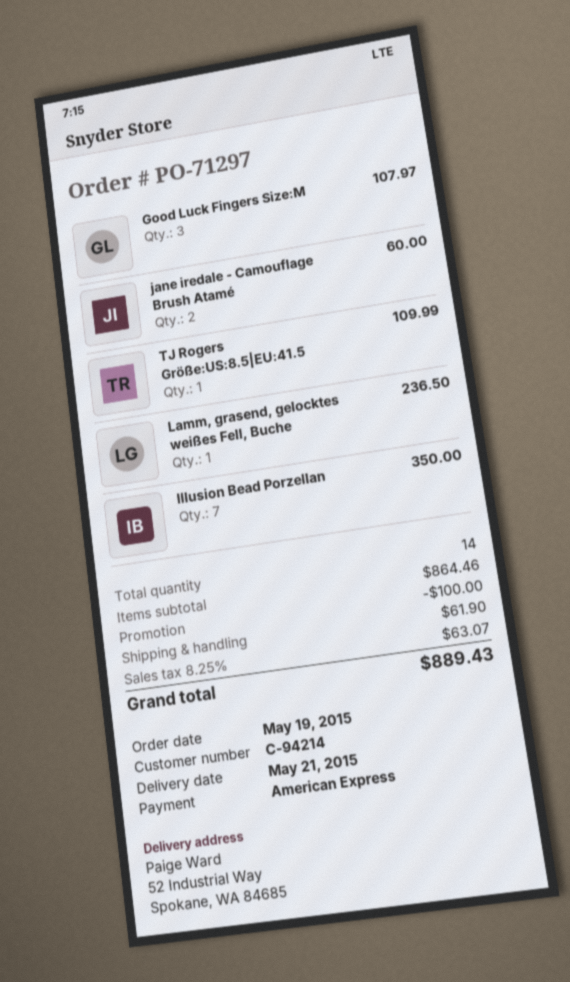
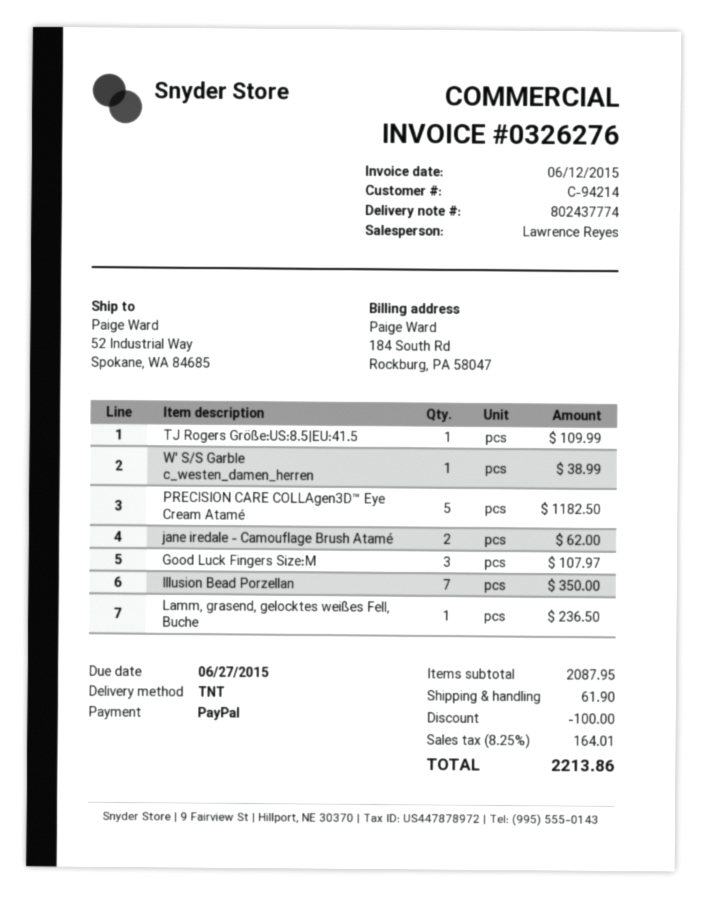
payment method: American Express -> PayPal
jane iredale - Camouflage Brush Atamé: 2 for 60.00 -> 2 for 62.00
W' S/S Garble c_westen_damen_herren: none -> 1 for 38.99
PRECISION CARE COLLAgen3D™ Eye Cream Atamé: none -> 5 for 1182.50
subtotal: 864.46 -> 2087.95
tax: 8.25% = 63.07 -> 8.25% = 164.01
total: 889.43 -> 2213.86

